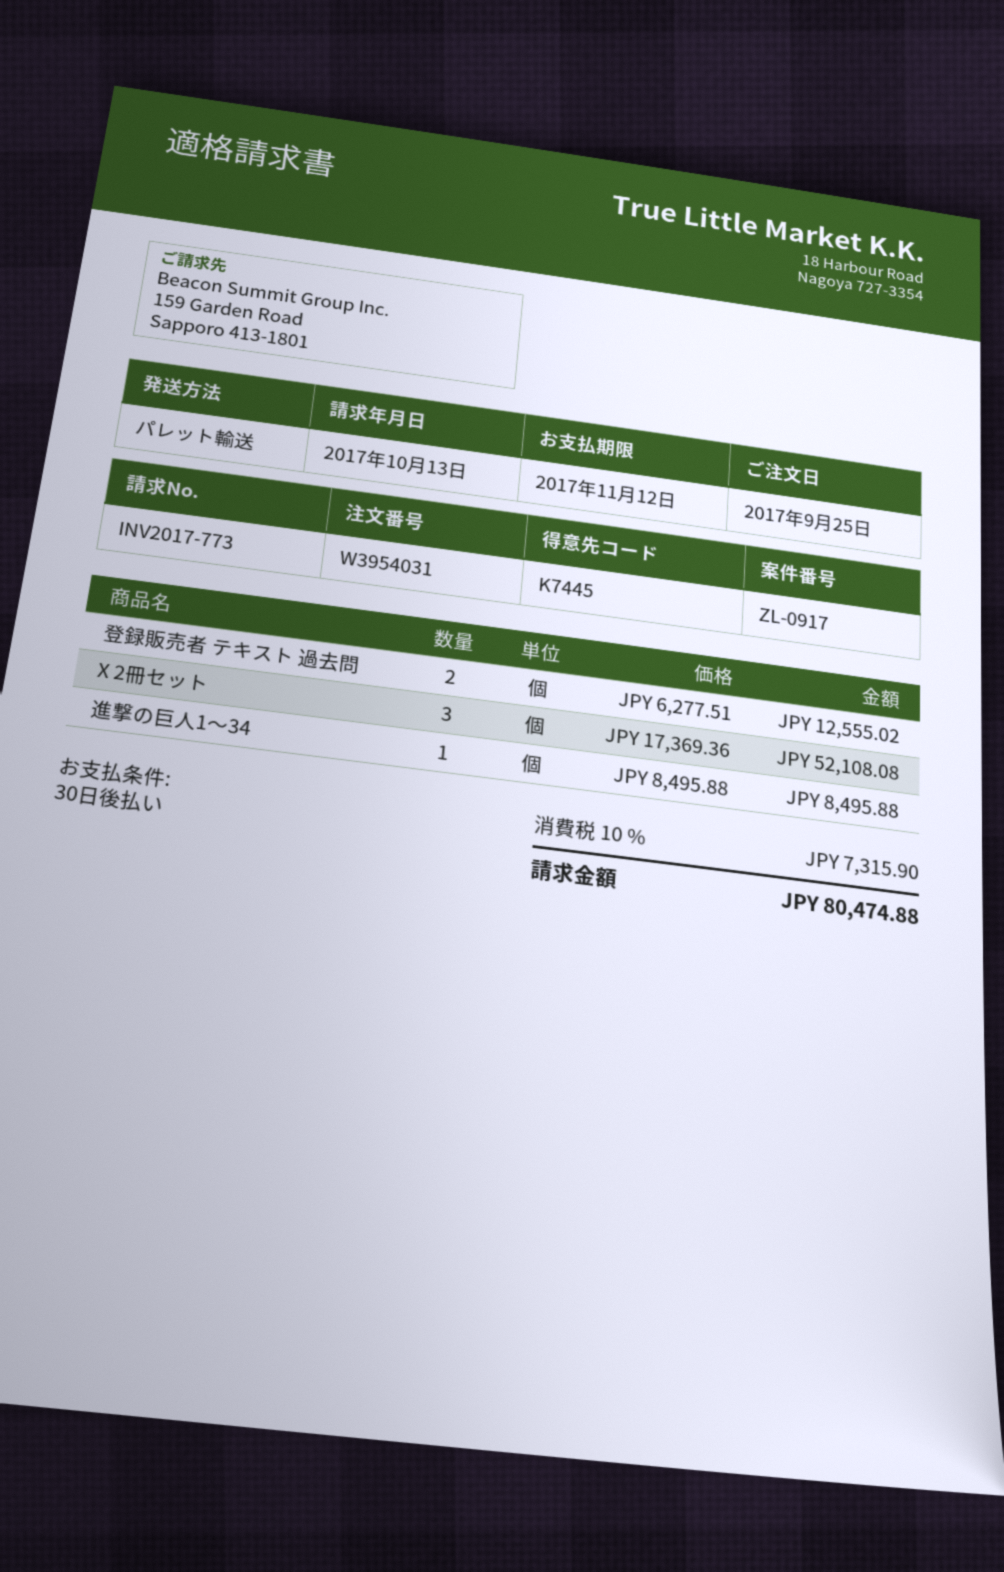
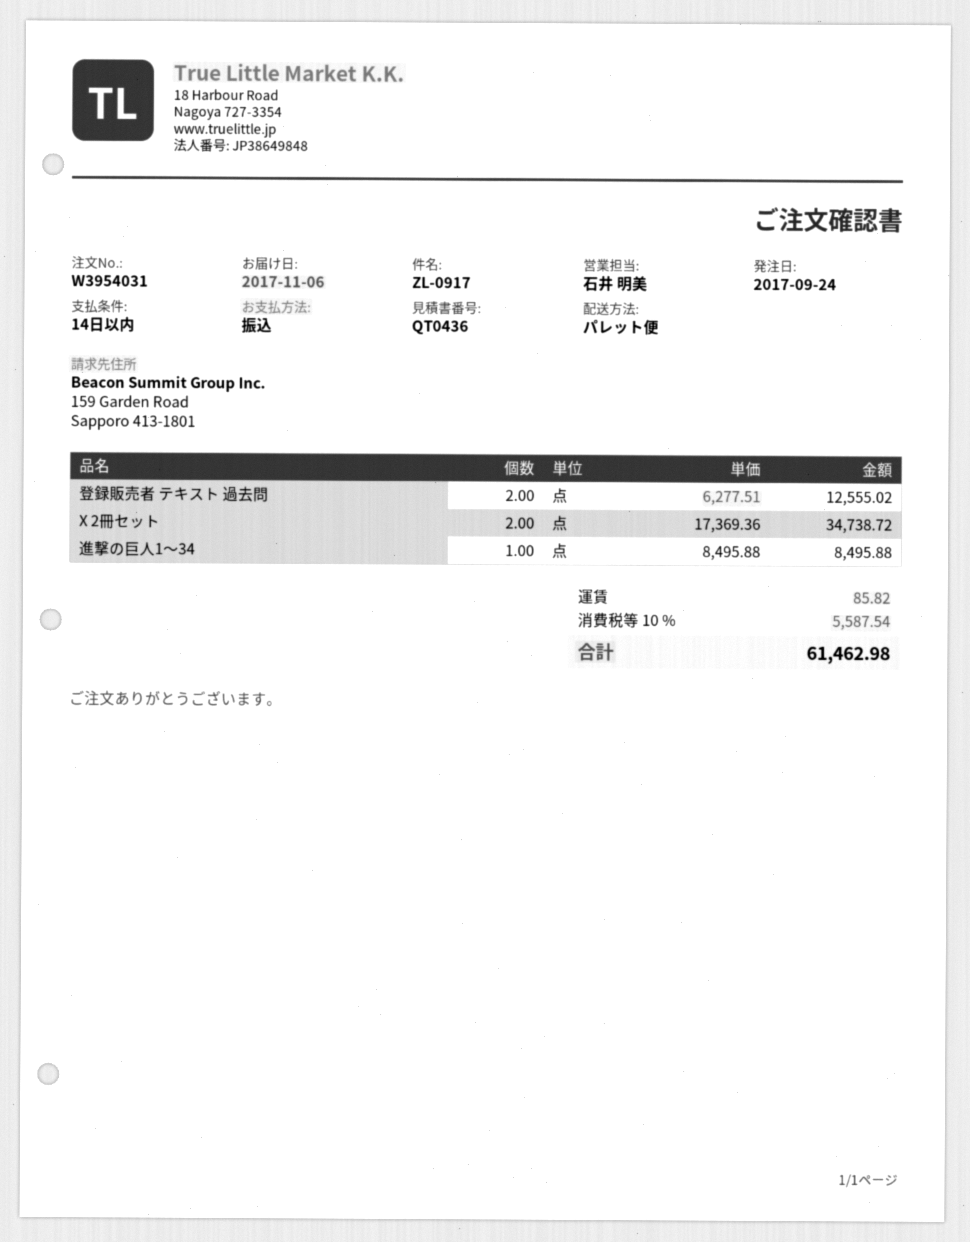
order date: 2017-09-25 -> 2017-09-24
payment terms: 30 days -> 14 days
X 2冊セット: 3 x 17369.36 = 52108.08 -> 2 x 17369.36 = 34738.72
shipping: none -> 85.82
tax: 10% = 7315.90 -> 10% = 5587.54
total: 80474.88 -> 61462.98

